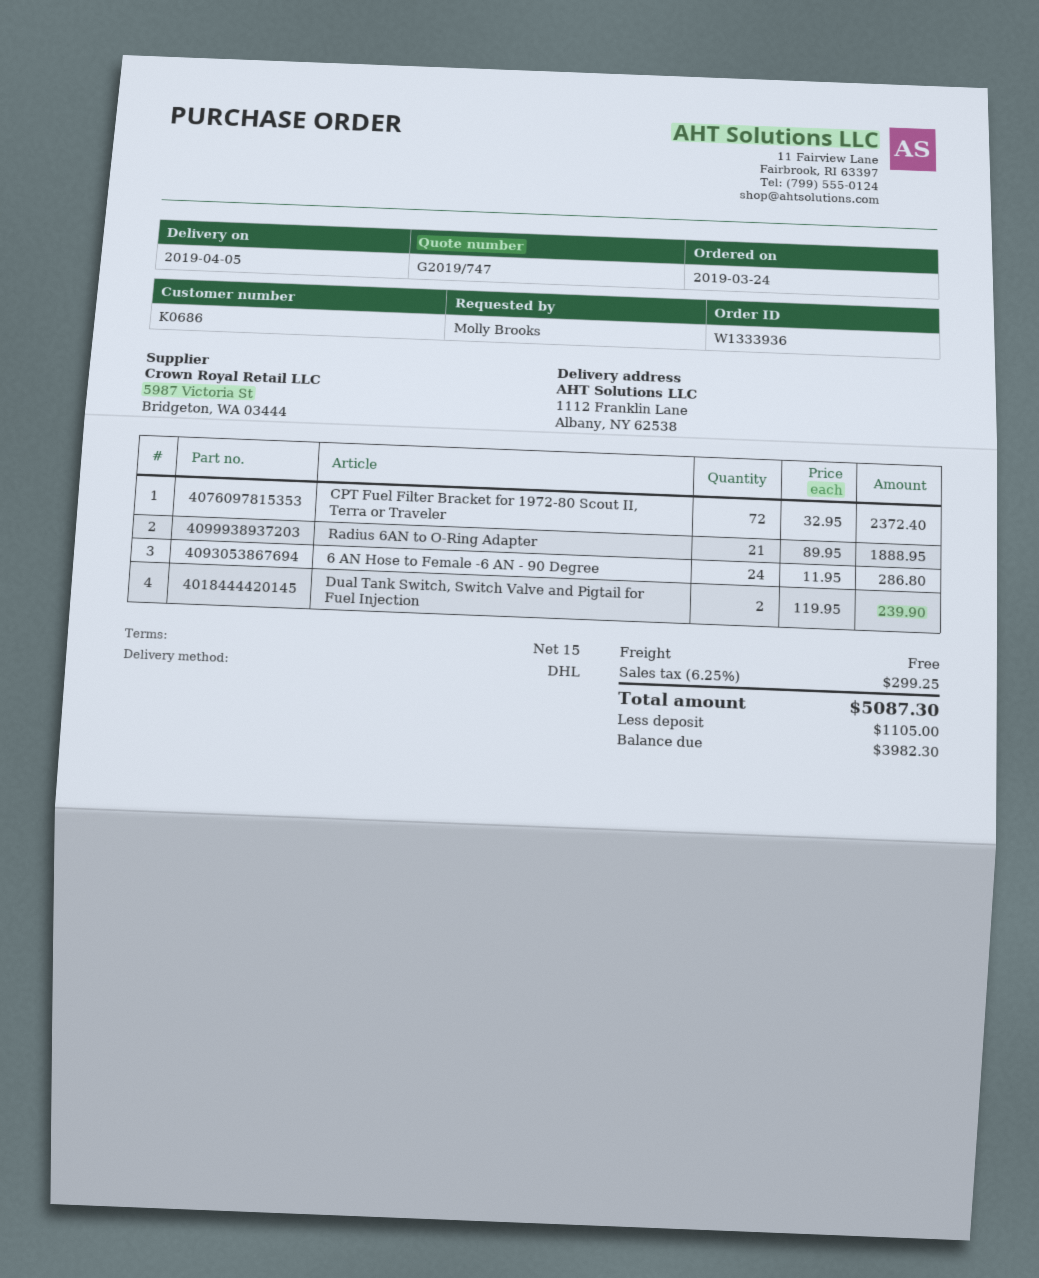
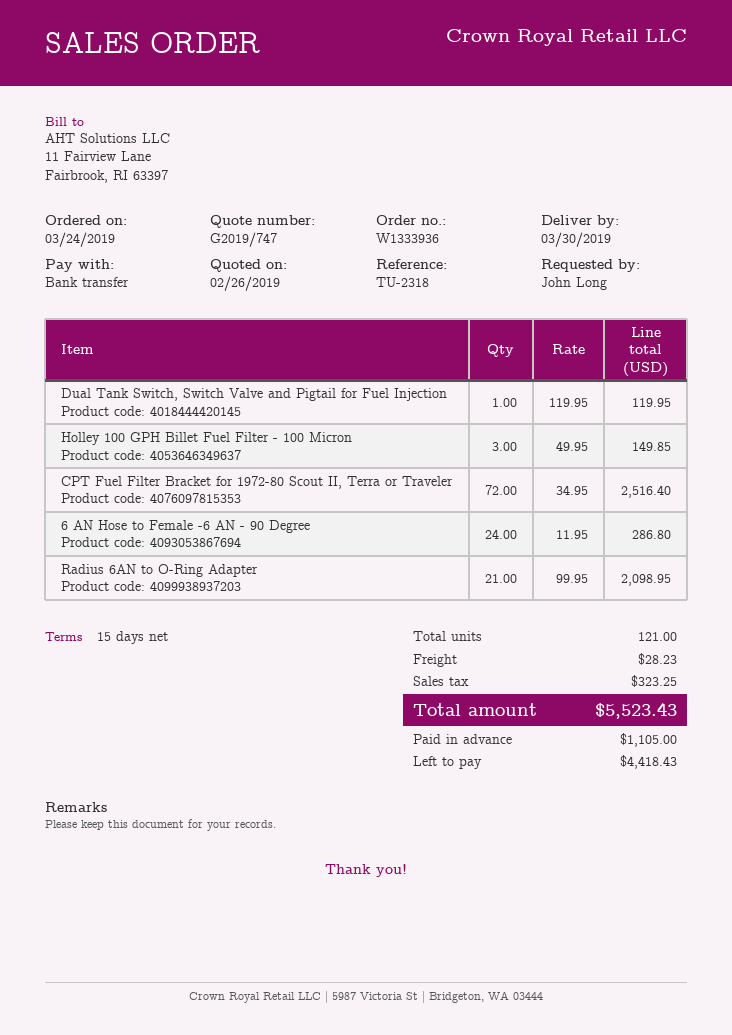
delivery date: 2019-04-05 -> 2019-03-30
ordered by: Molly Brooks -> John Long
CPT Fuel Filter Bracket for 1972-80 Scout II, Terra or Traveler: 72 x 32.95 = 2372.40 -> 72 x 34.95 = 2516.40
Radius 6AN to O-Ring Adapter: 21 x 89.95 = 1888.95 -> 21 x 99.95 = 2098.95
Dual Tank Switch, Switch Valve and Pigtail for Fuel Injection: 2 x 119.95 = 239.90 -> 1 x 119.95 = 119.95
Holley 100 GPH Billet Fuel Filter - 100 Micron: none -> 3 x 49.95 = 149.85
shipping: 0.00 -> 28.23
tax: 299.25 -> 323.25
total: 5087.30 -> 5523.43
balance: 3982.30 -> 4418.43

